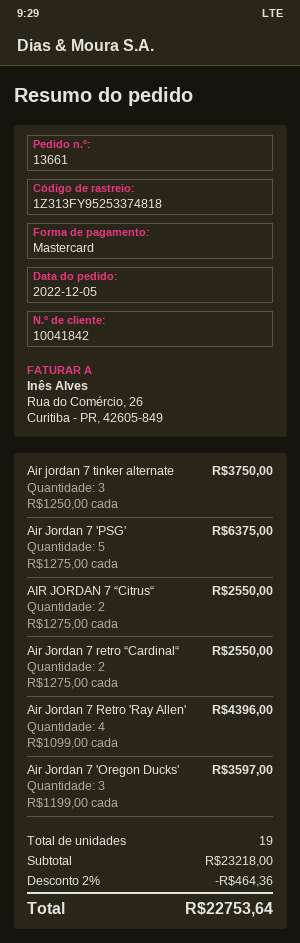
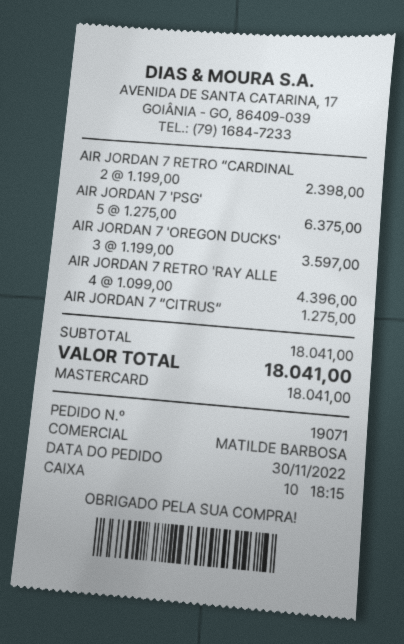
order number: 13661 -> 19071
order date: 2022-12-05 -> 2022-11-30
Air jordan 7 tinker alternate: 3 x 1250.00 = 3750.00 -> none
AIR JORDAN 7 “Citrus“: 2 x 1275.00 = 2550.00 -> 1 x 1275.00 = 1275.00
Air Jordan 7 retro “Cardinal“: 2 x 1275.00 = 2550.00 -> 2 x 1199.00 = 2398.00
subtotal: 23218.00 -> 18041.00
discount: 2% = 464.36 -> none
total: 22753.64 -> 18041.00

